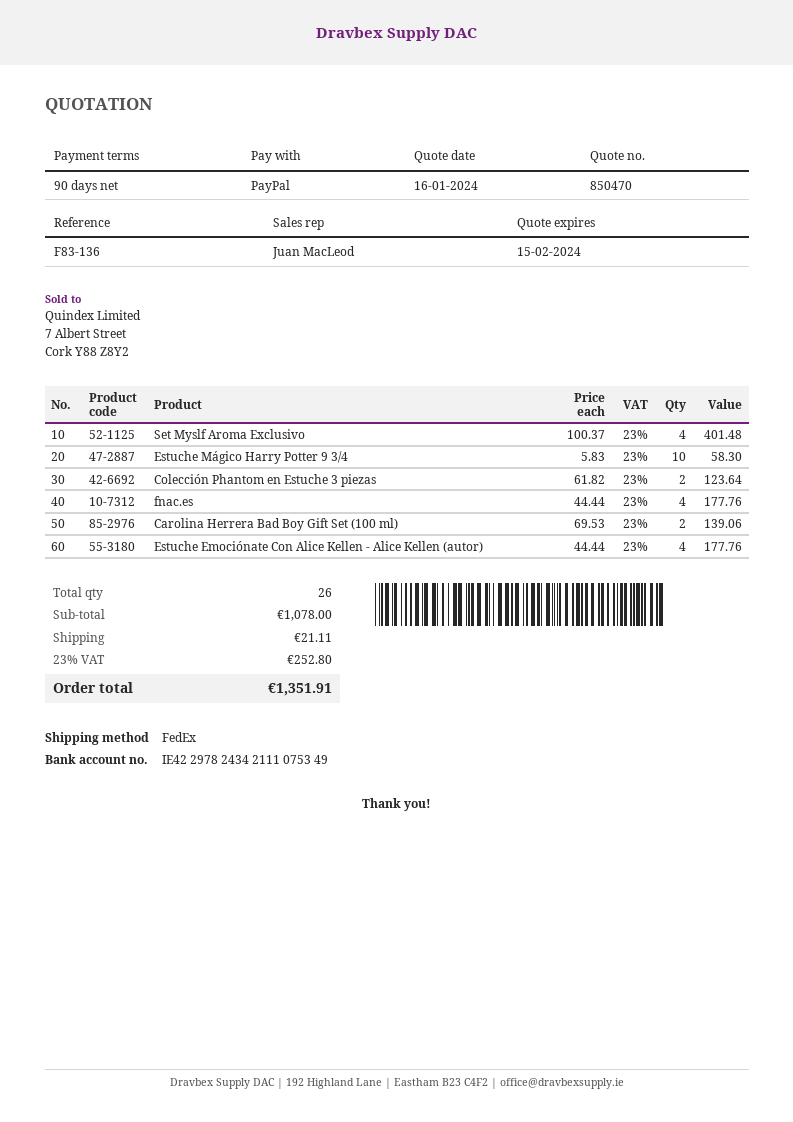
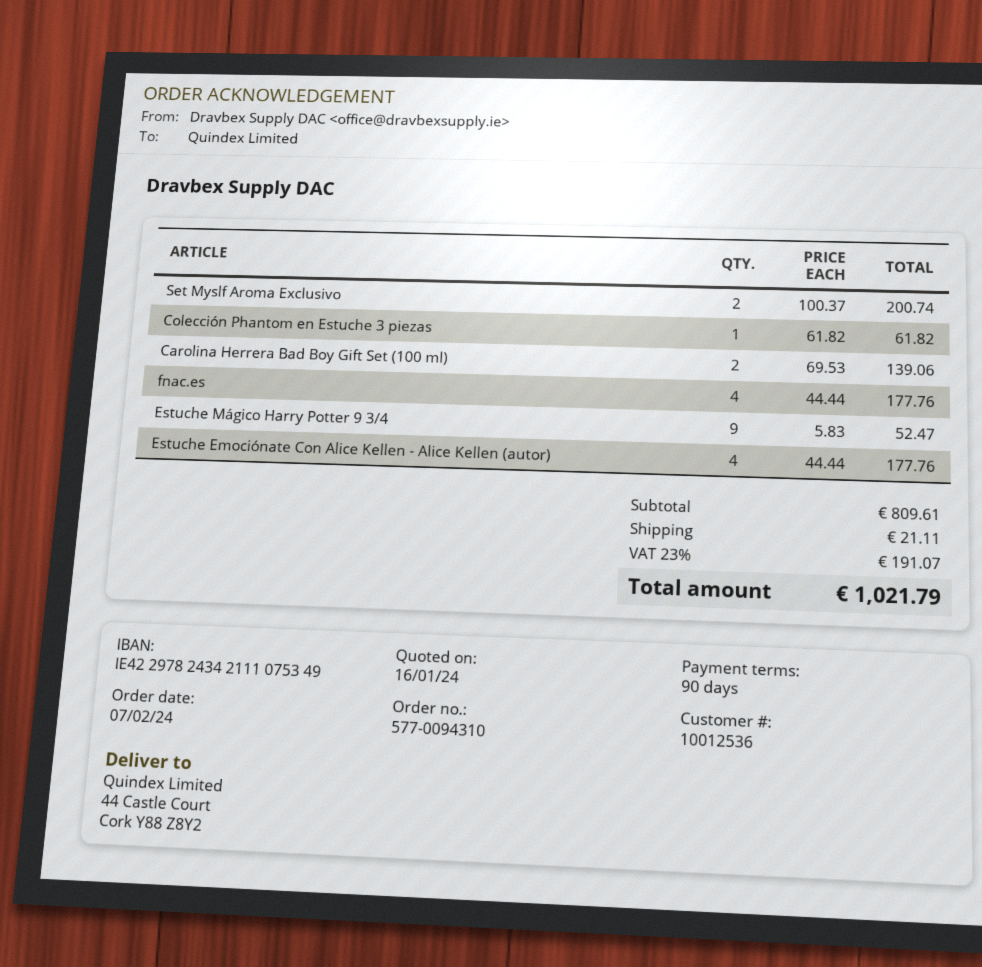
Set Myslf Aroma Exclusivo: 4 x 100.37 = 401.48 -> 2 x 100.37 = 200.74
Estuche Mágico Harry Potter 9 3/4: 10 x 5.83 = 58.30 -> 9 x 5.83 = 52.47
Colección Phantom en Estuche 3 piezas: 2 x 61.82 = 123.64 -> 1 x 61.82 = 61.82
subtotal: 1078.00 -> 809.61
tax: 23% = 252.80 -> 23% = 191.07
total: 1351.91 -> 1021.79

